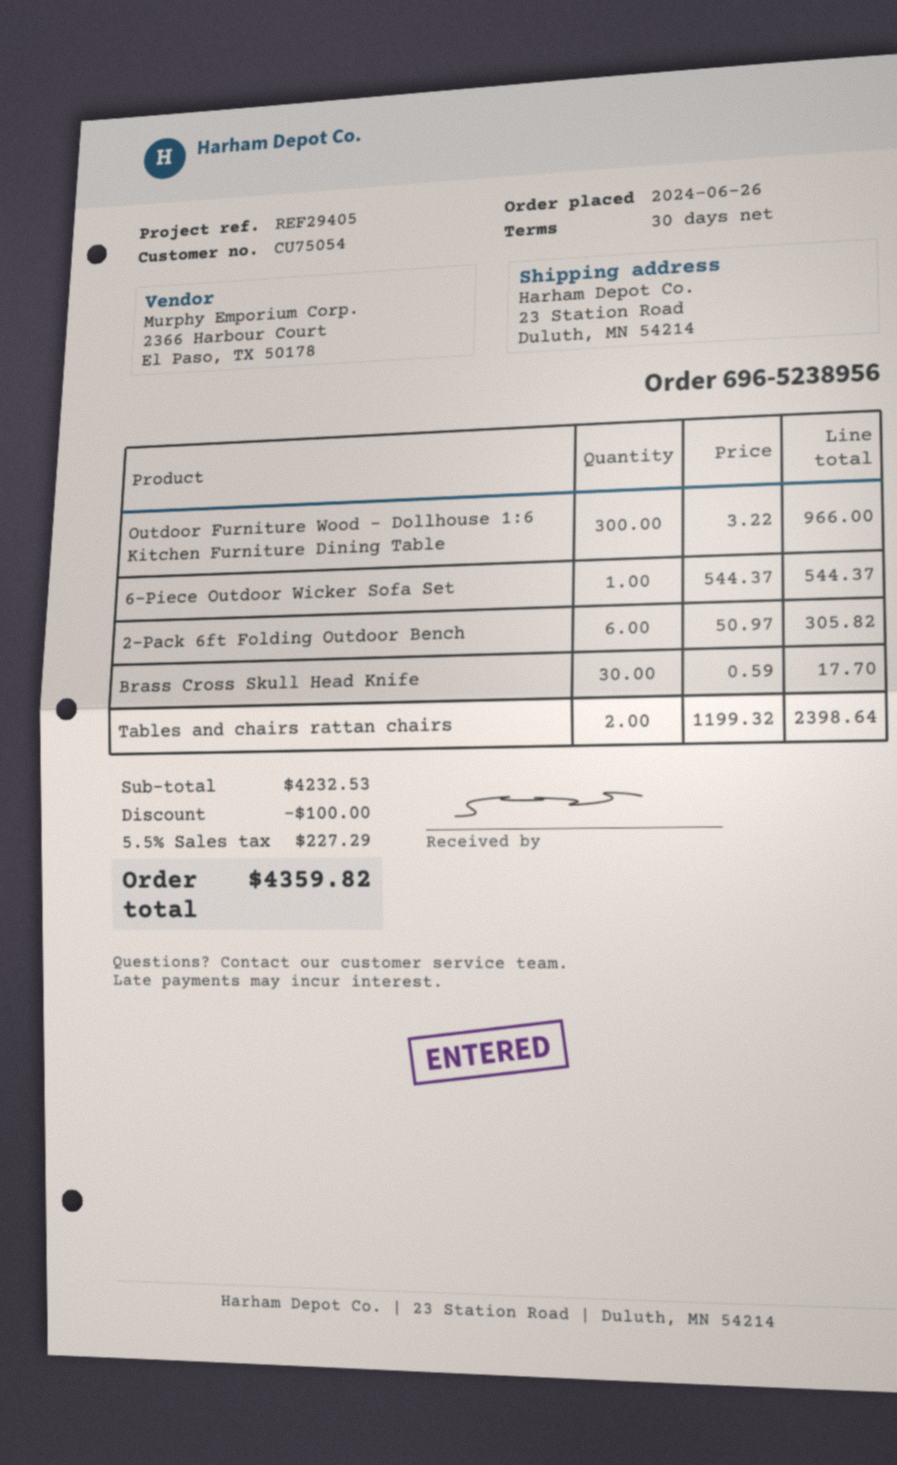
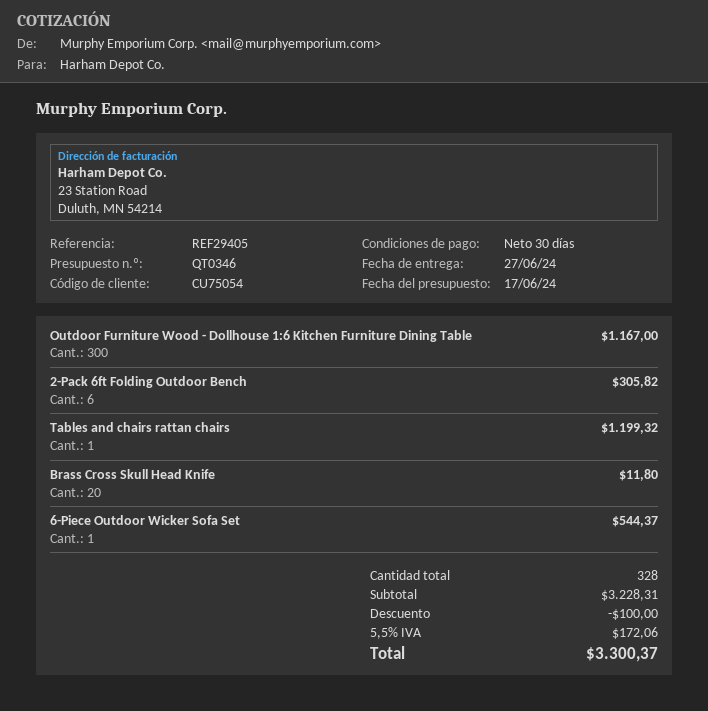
Outdoor Furniture Wood - Dollhouse 1:6 Kitchen Furniture Dining Table: 300 for 966.00 -> 300 for 1167.00
Brass Cross Skull Head Knife: 30 for 17.70 -> 20 for 11.80
Tables and chairs rattan chairs: 2 for 2398.64 -> 1 for 1199.32
subtotal: 4232.53 -> 3228.31
tax: 5.5% = 227.29 -> 5.5% = 172.06
total: 4359.82 -> 3300.37

